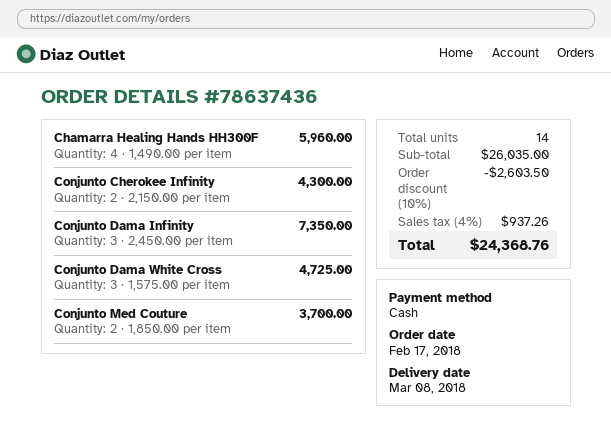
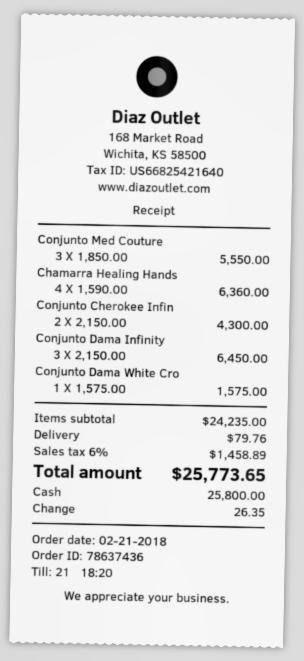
order date: 2018-02-17 -> 2018-02-21
Chamarra Healing Hands HH300F: 4 x 1490.00 = 5960.00 -> 4 x 1590.00 = 6360.00
Conjunto Dama Infinity: 3 x 2450.00 = 7350.00 -> 3 x 2150.00 = 6450.00
Conjunto Dama White Cross: 3 x 1575.00 = 4725.00 -> 1 x 1575.00 = 1575.00
Conjunto Med Couture: 2 x 1850.00 = 3700.00 -> 3 x 1850.00 = 5550.00
subtotal: 26035.00 -> 24235.00
discount: 10% = 2603.50 -> none
shipping: none -> 79.76
tax: 4% = 937.26 -> 6% = 1458.89
total: 24368.76 -> 25773.65

